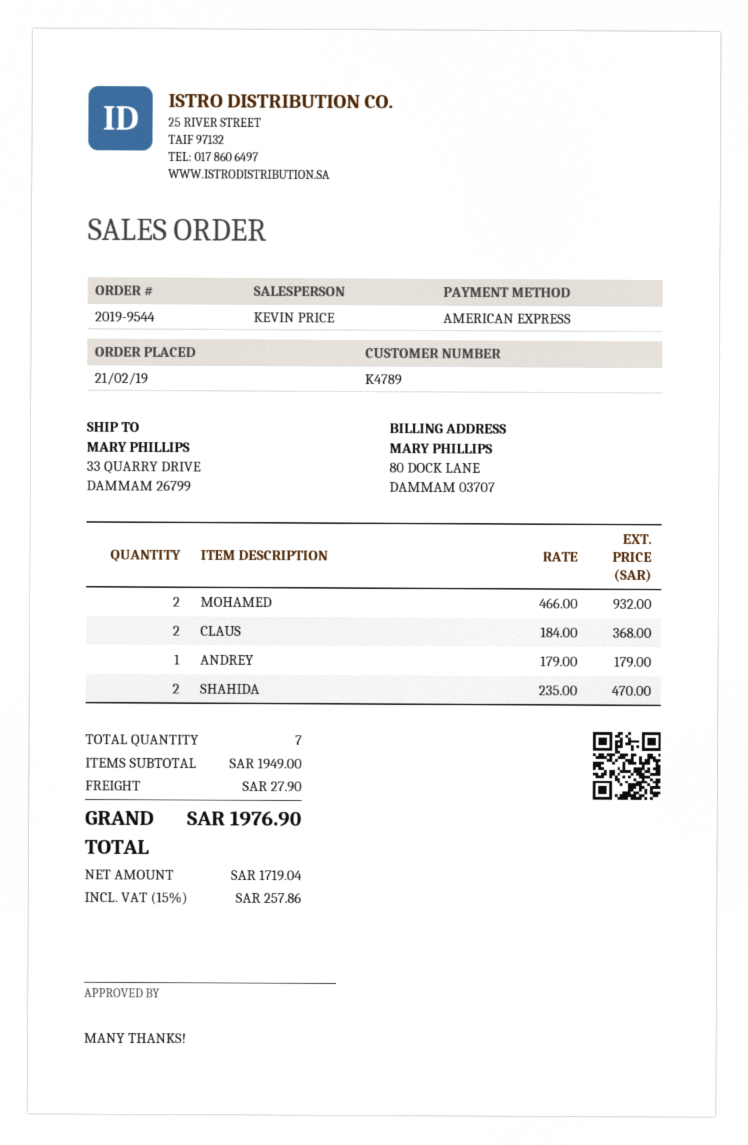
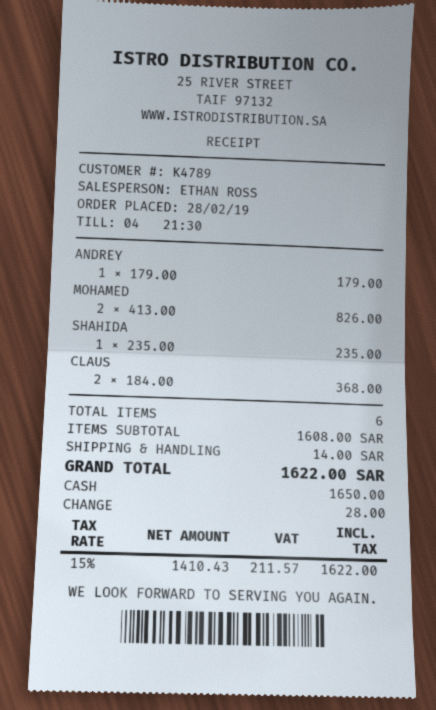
order date: 2019-02-21 -> 2019-02-28
sales rep: KEVIN PRICE -> ETHAN ROSS
payment method: American Express -> cash
MOHAMED: 2 x 466.00 = 932.00 -> 2 x 413.00 = 826.00
SHAHIDA: 2 x 235.00 = 470.00 -> 1 x 235.00 = 235.00
total quantity: 7 -> 6
subtotal: 1949.00 -> 1608.00
shipping: 27.90 -> 14.00
net: 1719.04 -> 1410.43
tax: 15% = 257.86 -> 15% = 211.57
total: 1976.90 -> 1622.00

